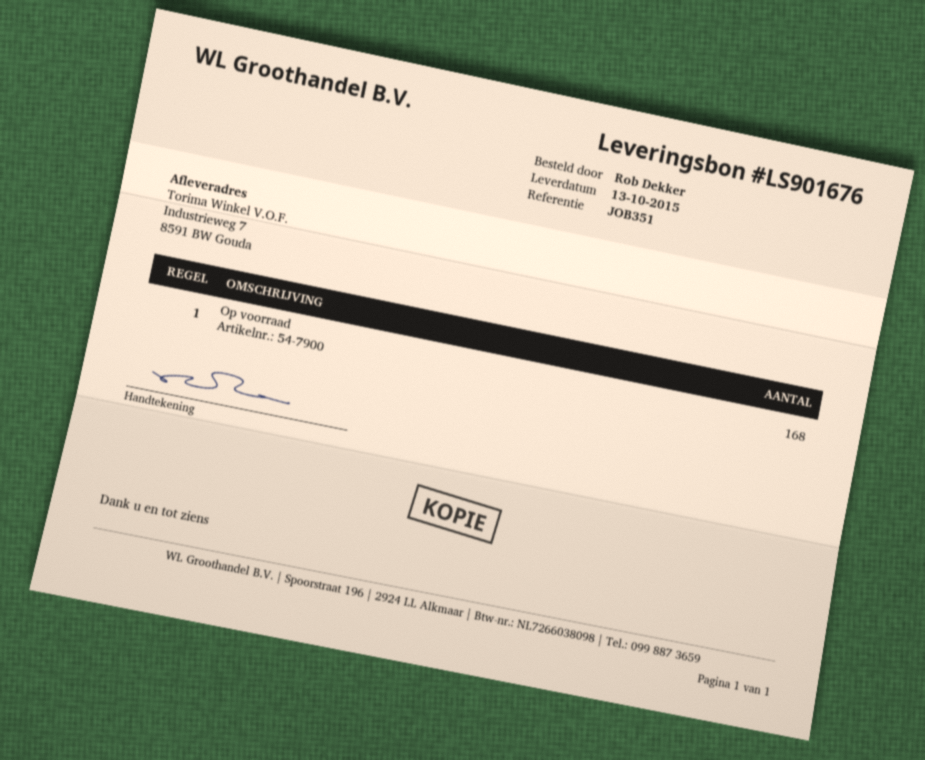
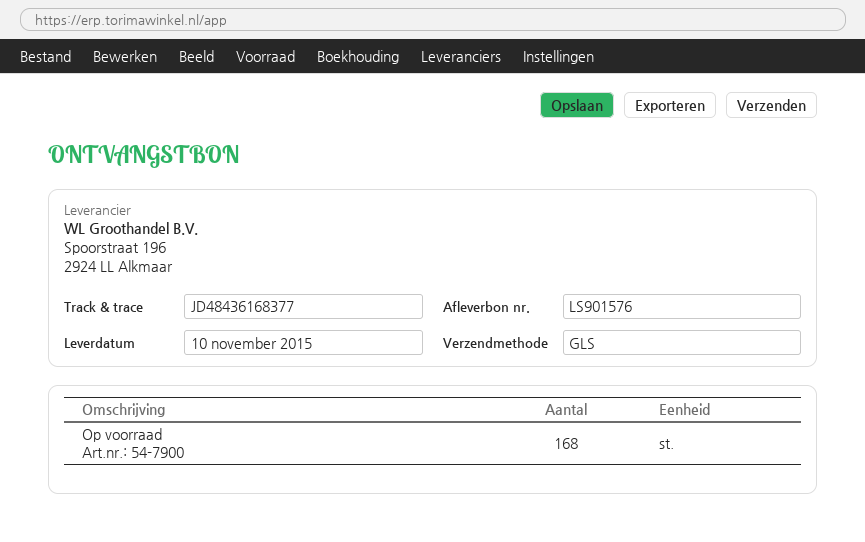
delivery note number: LS901676 -> LS901576
delivery date: 2015-10-13 -> 2015-11-10

